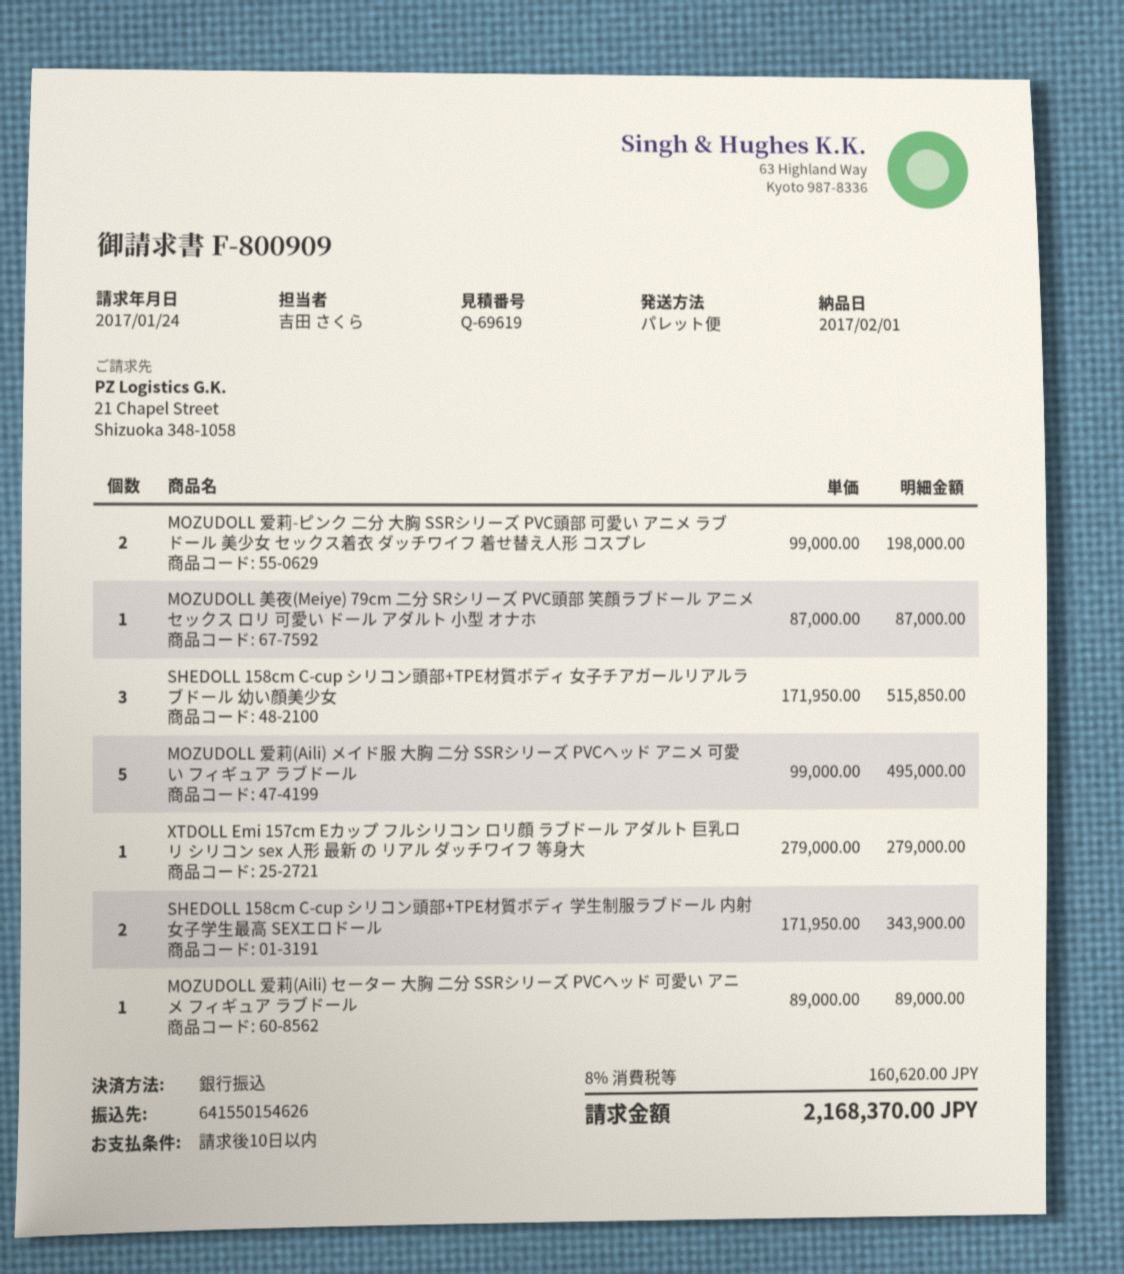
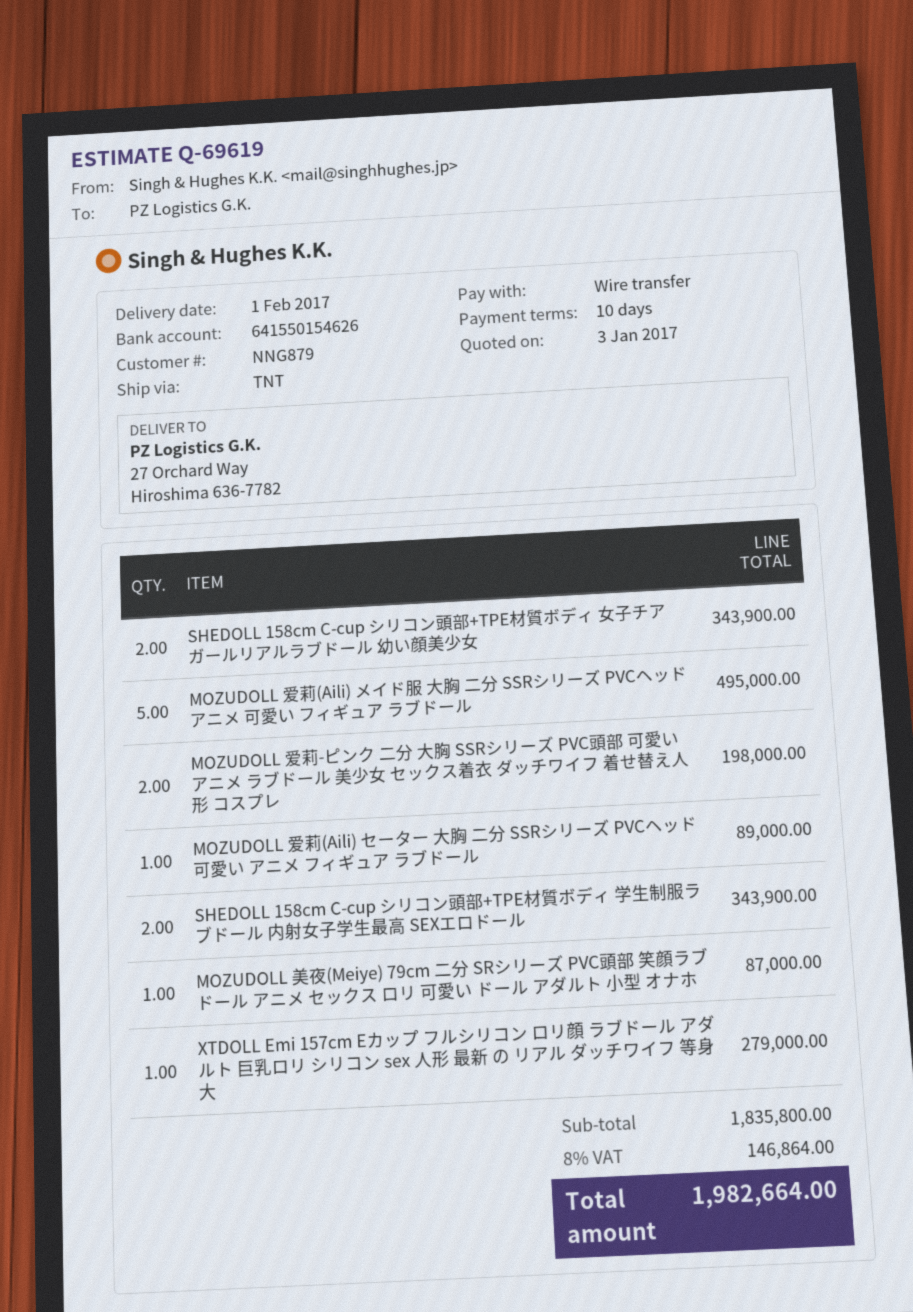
shipping method: pallet freight -> TNT
SHEDOLL 158cm C-cup シリコン頭部+TPE材質ボディ 女子チアガールリアルラブドール 幼い顔美少女: 3 for 515850.00 -> 2 for 343900.00
tax: 8% = 160620.00 -> 8% = 146864.00
total: 2168370.00 -> 1982664.00

